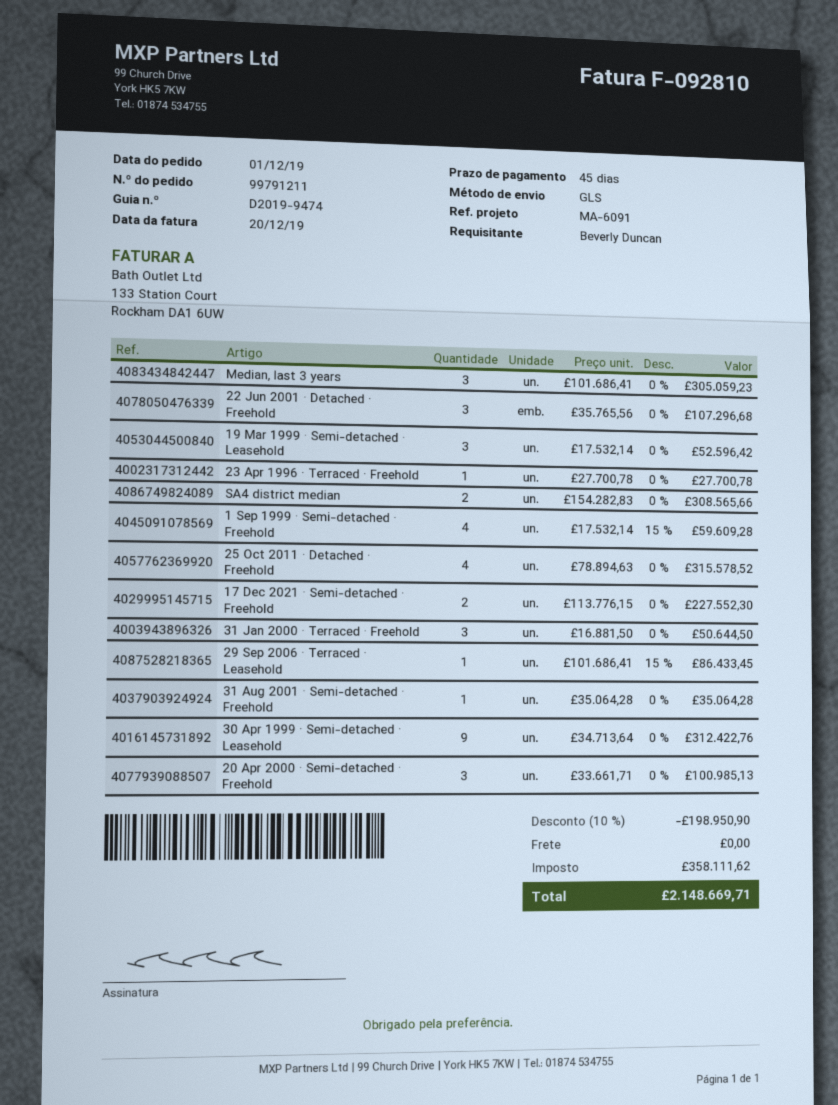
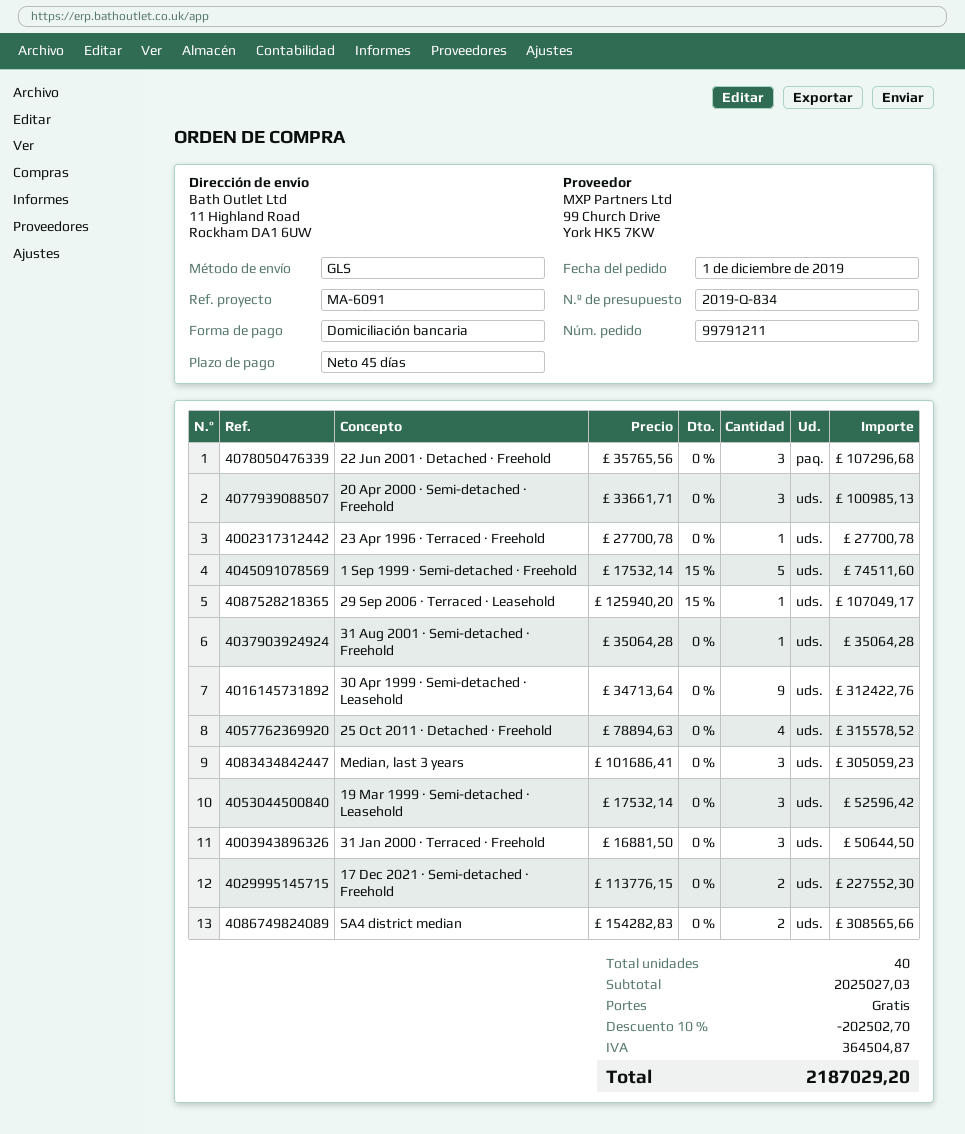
1 Sep 1999 · Semi-detached · Freehold: 4 x 17532.14 - 15% = 59609.28 -> 5 x 17532.14 - 15% = 74511.60
29 Sep 2006 · Terraced · Leasehold: 1 x 101686.41 - 15% = 86433.45 -> 1 x 125940.20 - 15% = 107049.17
discount: 10% = 198950.90 -> 10% = 202502.70
tax: 358111.62 -> 364504.87
total: 2148669.71 -> 2187029.20

